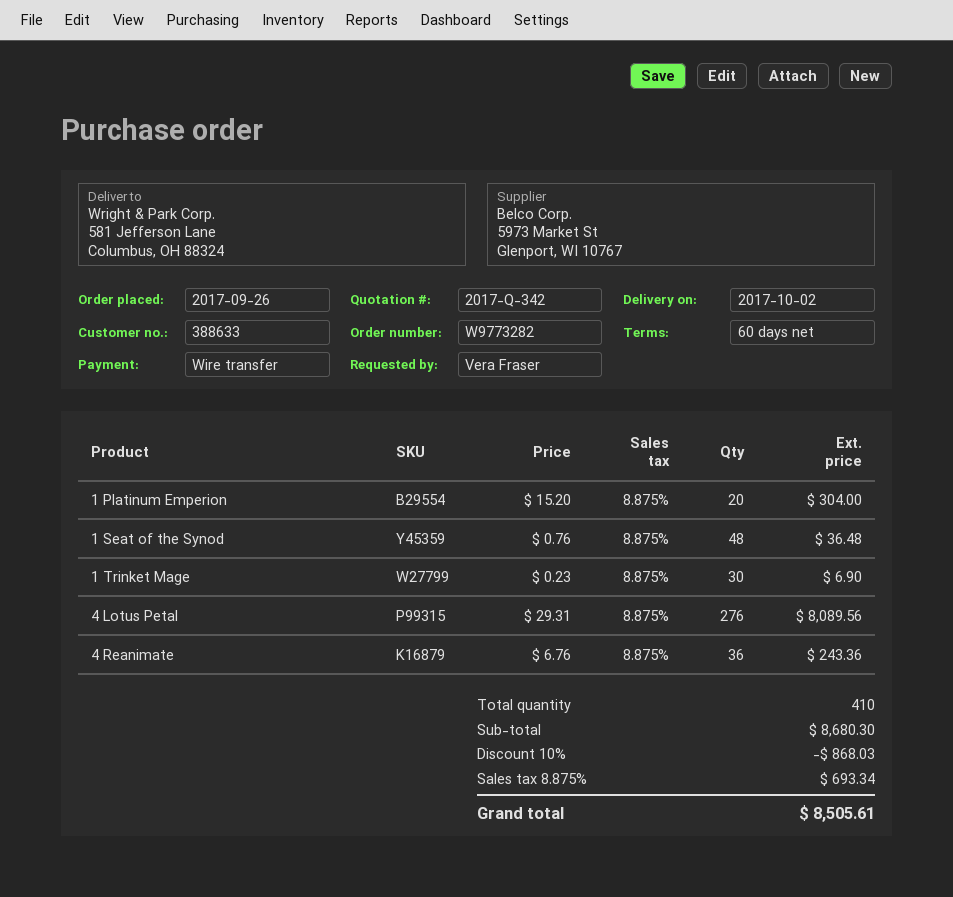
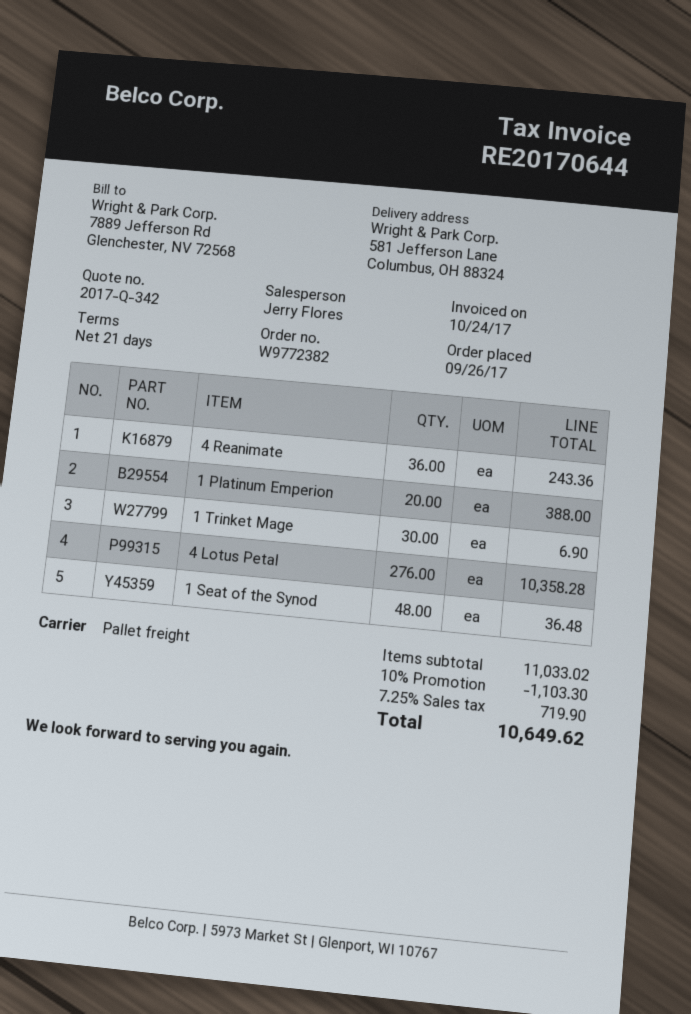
order number: W9773282 -> W9772382
payment terms: 60 days -> 21 days
1 Platinum Emperion: 20 for 304.00 -> 20 for 388.00
4 Lotus Petal: 276 for 8089.56 -> 276 for 10358.28
subtotal: 8680.30 -> 11033.02
discount: 10% = 868.03 -> 10% = 1103.30
tax: 8.875% = 693.34 -> 7.25% = 719.90
total: 8505.61 -> 10649.62

